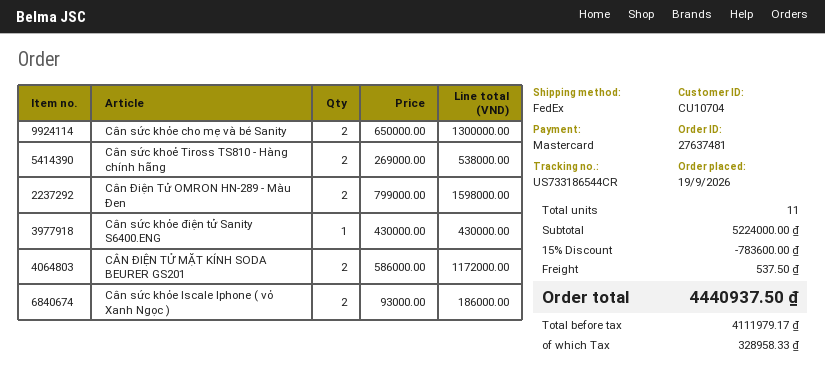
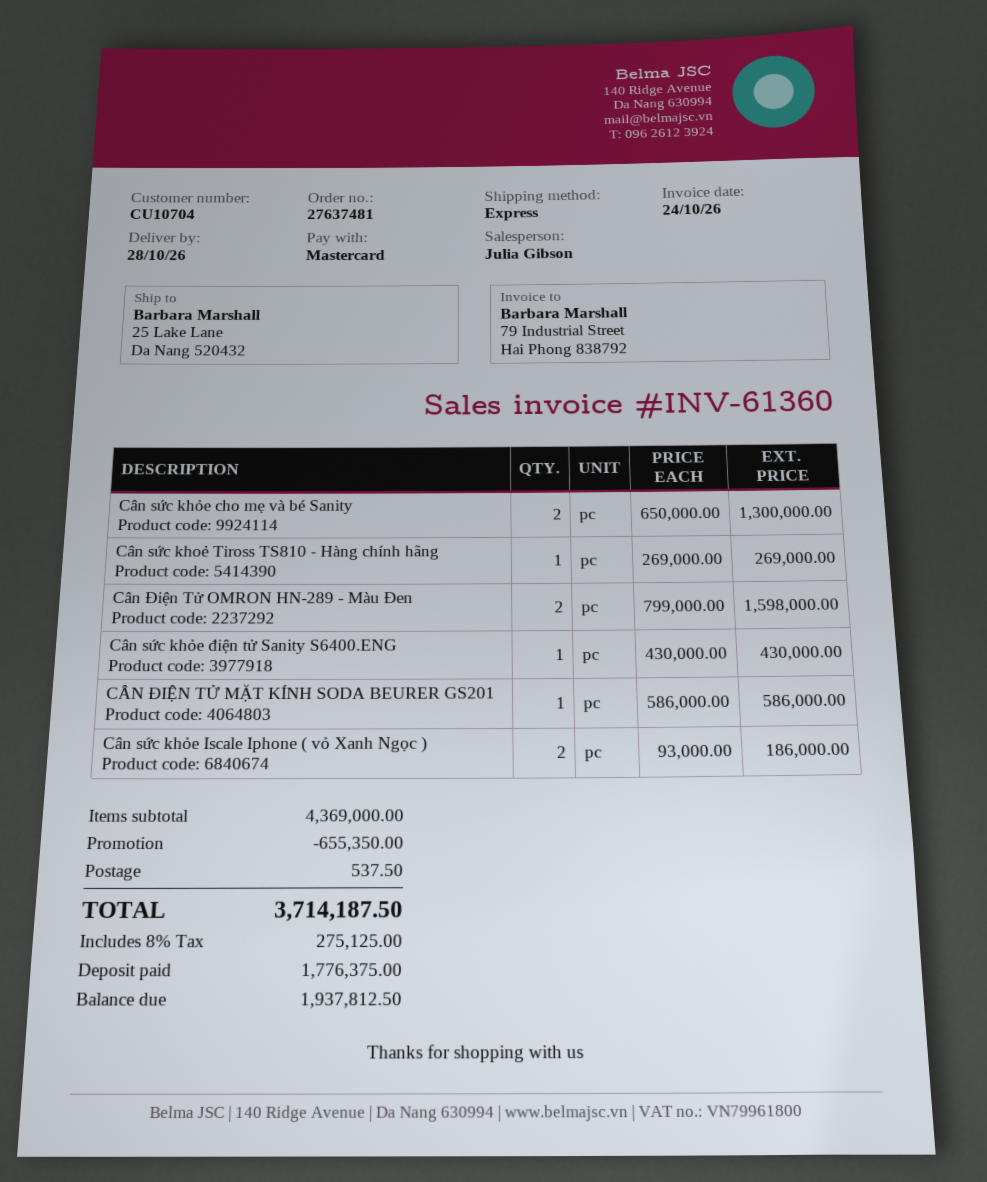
shipping method: FedEx -> express
Cân sức khoẻ Tiross TS810 - Hàng chính hãng: 2 x 269000.00 = 538000.00 -> 1 x 269000.00 = 269000.00
CÂN ĐIỆN TỬ MẶT KÍNH SODA BEURER GS201: 2 x 586000.00 = 1172000.00 -> 1 x 586000.00 = 586000.00
subtotal: 5224000.00 -> 4369000.00
discount: 783600.00 -> 655350.00
tax: 328958.33 -> 275125.00
total: 4440937.50 -> 3714187.50

